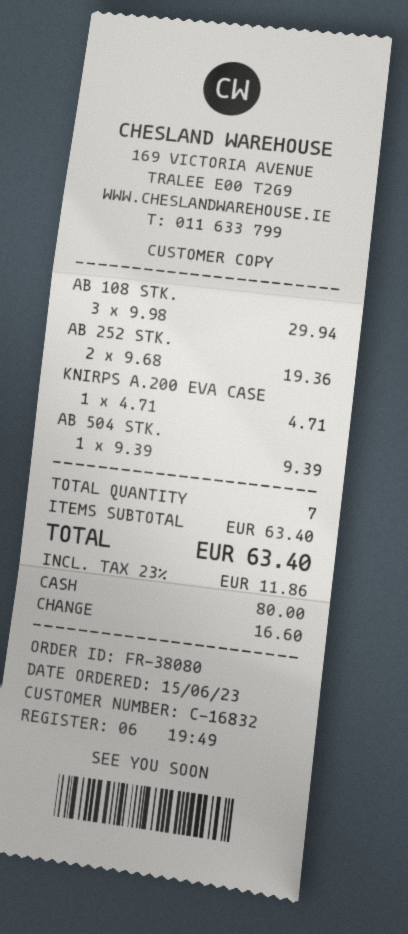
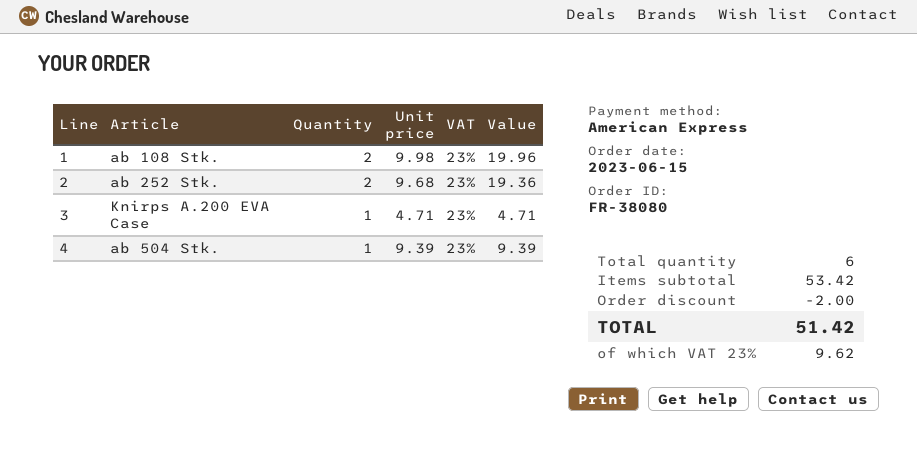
payment method: cash -> American Express
AB 108 STK.: 3 x 9.98 = 29.94 -> 2 x 9.98 = 19.96
total quantity: 7 -> 6
subtotal: 63.40 -> 53.42
discount: none -> 2.00
tax: 23% = 11.86 -> 23% = 9.62
total: 63.40 -> 51.42

